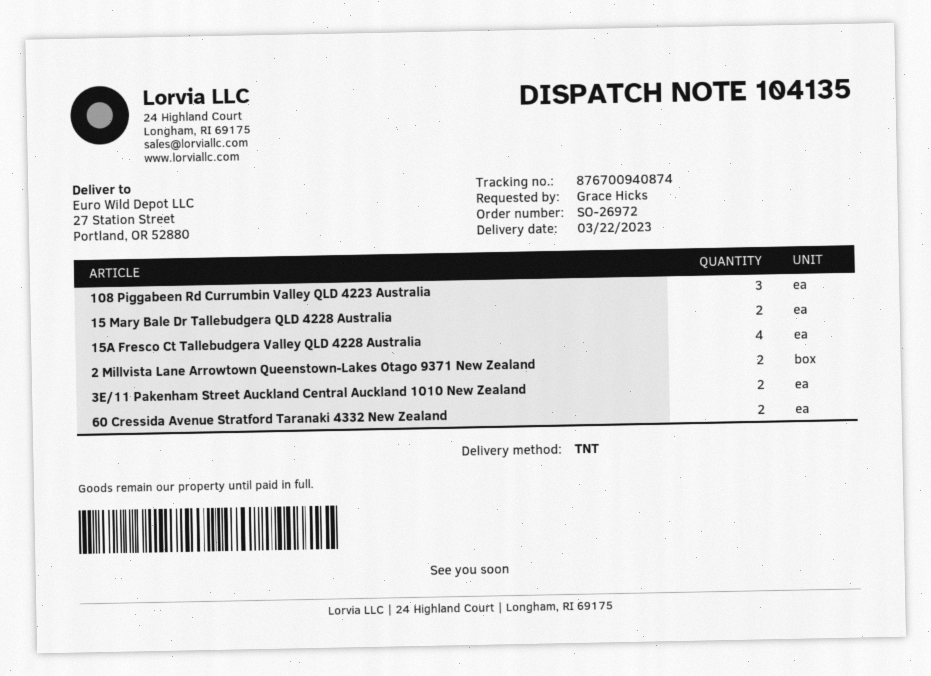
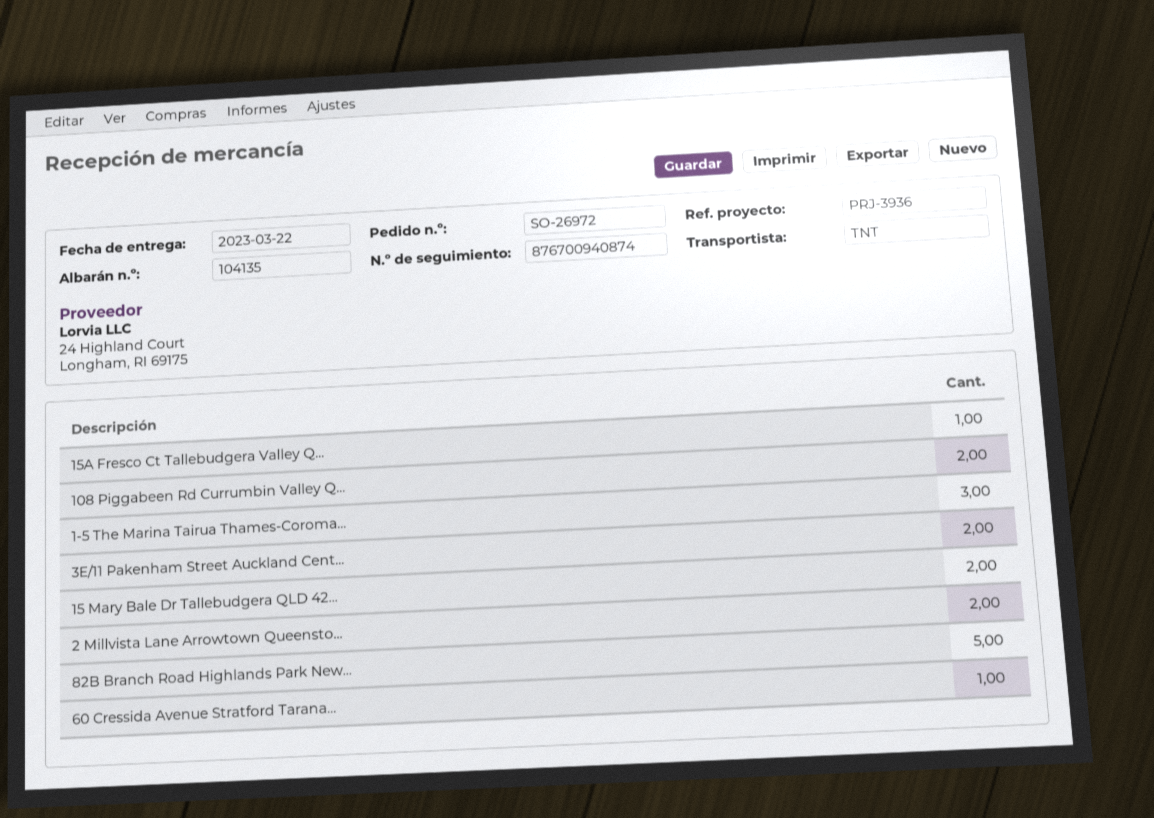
108 Piggabeen Rd Currumbin Valley QLD 4223 Australia: 3 -> 2
15A Fresco Ct Tallebudgera Valley QLD 4228 Australia: 4 -> 1
60 Cressida Avenue Stratford Taranaki 4332 New Zealand: 2 -> 1
1-5 The Marina Tairua Thames-Coroma...: none -> 3
82B Branch Road Highlands Park New...: none -> 5

